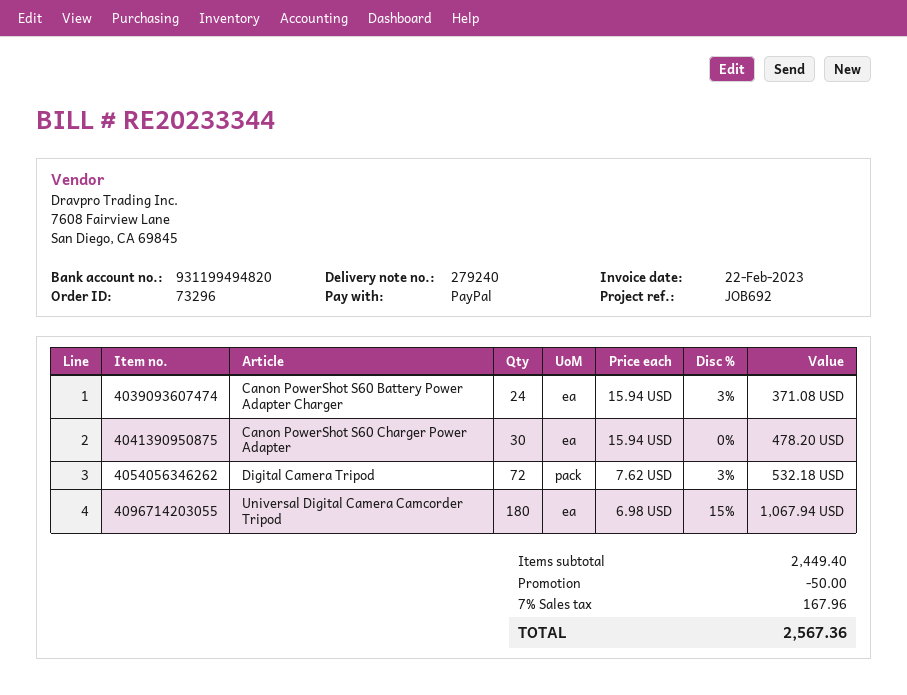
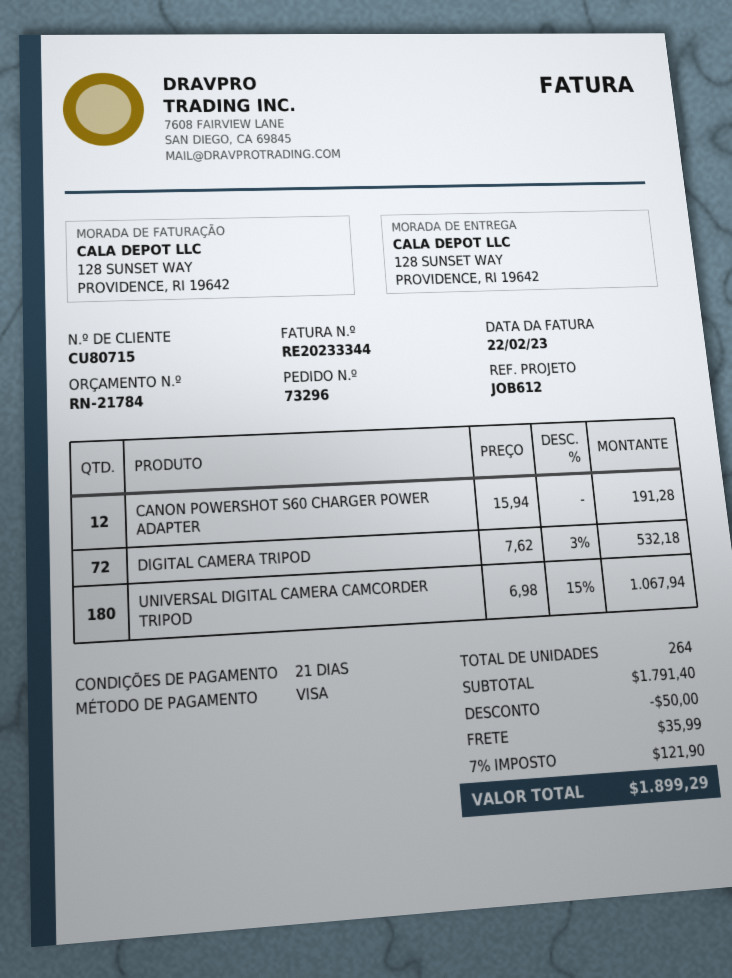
reference: JOB692 -> JOB612
payment method: PayPal -> Visa
Canon PowerShot S60 Battery Power Adapter Charger: 24 x 15.94 - 3% = 371.08 -> none
Canon PowerShot S60 Charger Power Adapter: 30 x 15.94 = 478.20 -> 12 x 15.94 = 191.28
subtotal: 2449.40 -> 1791.40
shipping: none -> 35.99
tax: 7% = 167.96 -> 7% = 121.90
total: 2567.36 -> 1899.29

